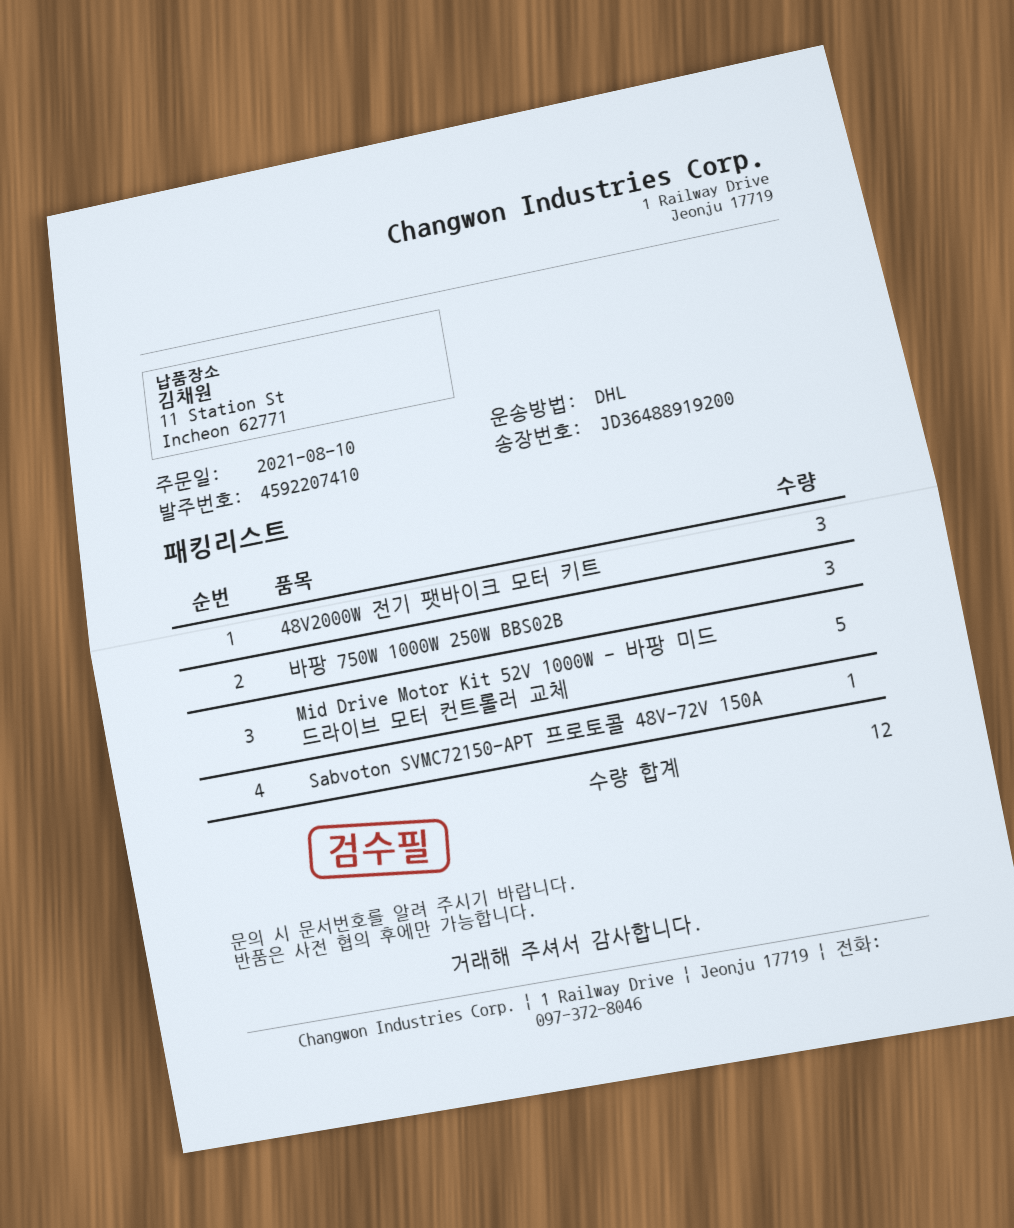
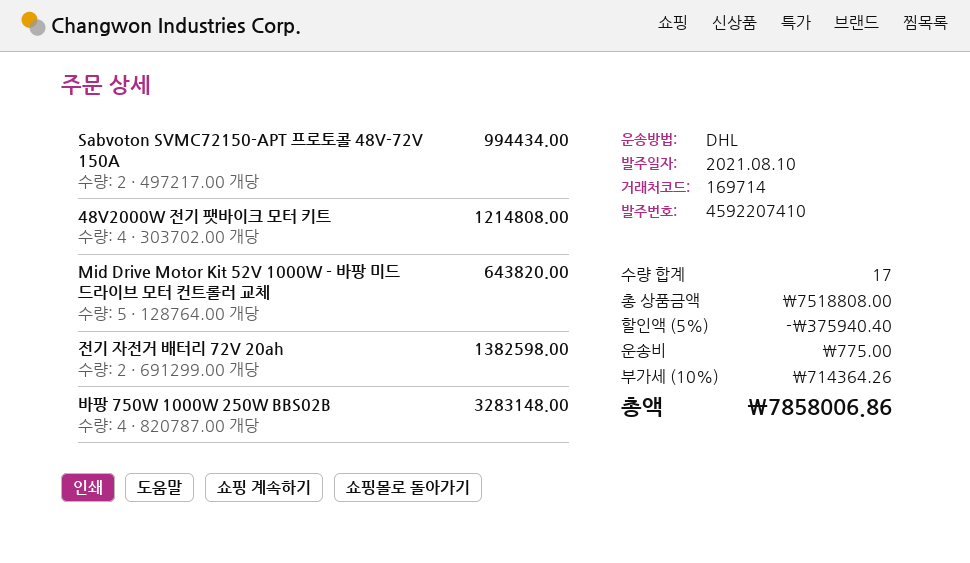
48V2000W 전기 팻바이크 모터 키트: 3 -> 4
바팡 750W 1000W 250W BBS02B: 3 -> 4
Sabvoton SVMC72150-APT 프로토콜 48V-72V 150A: 1 -> 2
전기 자전거 배터리 72V 20ah: none -> 2
total quantity: 12 -> 17

